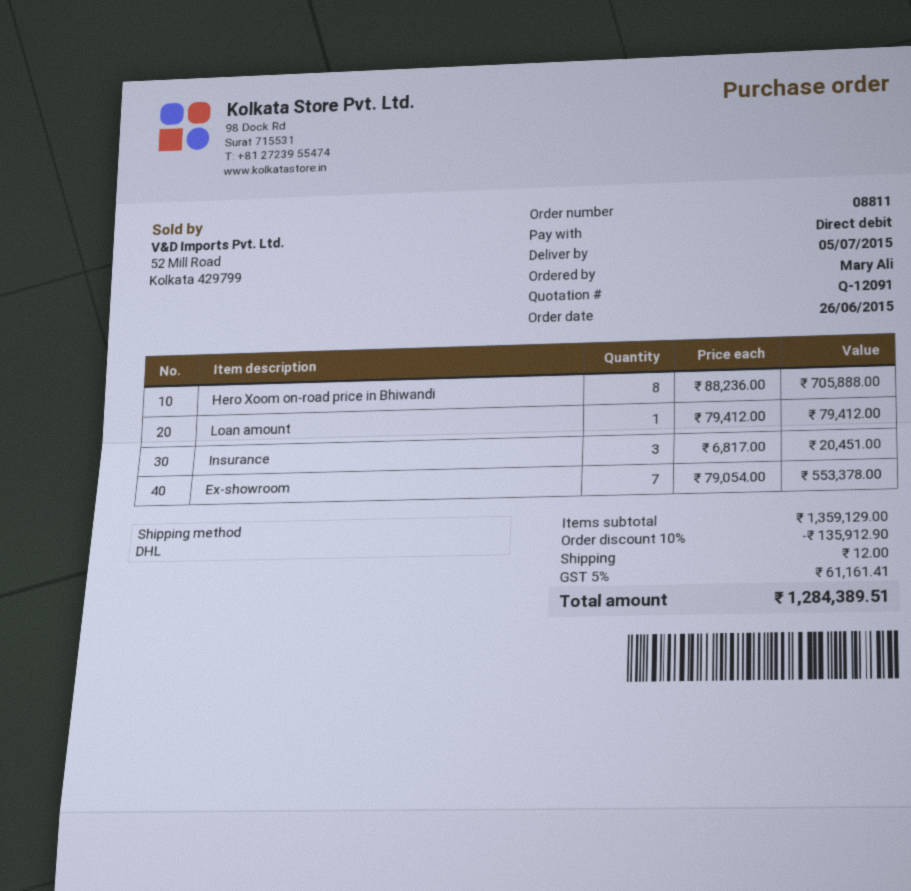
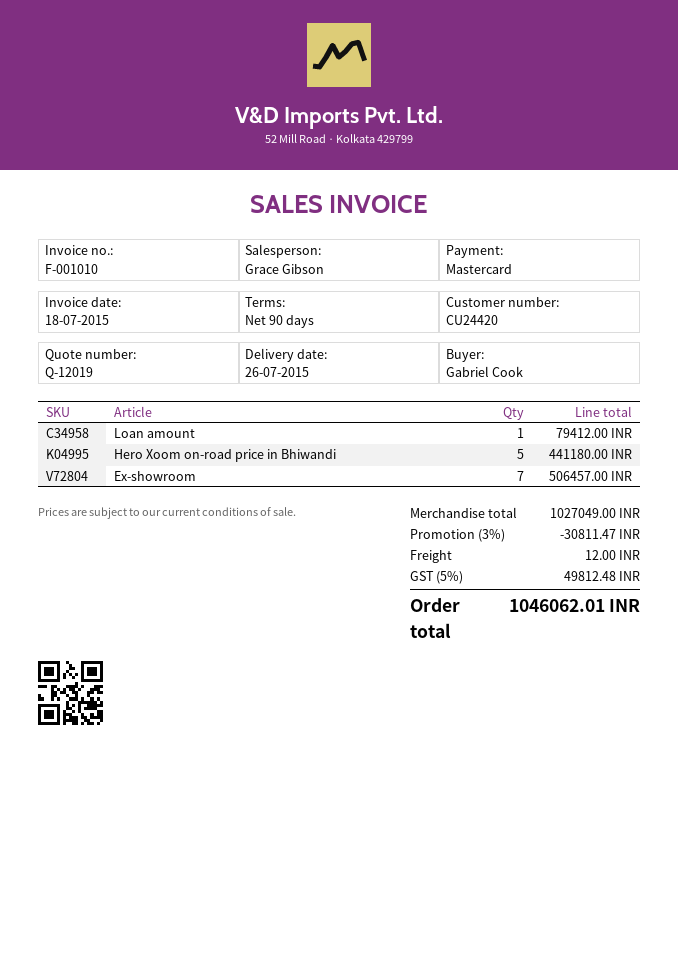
quote number: Q-12091 -> Q-12019
delivery date: 2015-07-05 -> 2015-07-26
ordered by: Mary Ali -> Gabriel Cook
payment method: direct debit -> Mastercard
Hero Xoom on-road price in Bhiwandi: 8 for 705888.00 -> 5 for 441180.00
Insurance: 3 for 20451.00 -> none
Ex-showroom: 7 for 553378.00 -> 7 for 506457.00
subtotal: 1359129.00 -> 1027049.00
discount: 10% = 135912.90 -> 3% = 30811.47
tax: 5% = 61161.41 -> 5% = 49812.48
total: 1284389.51 -> 1046062.01

